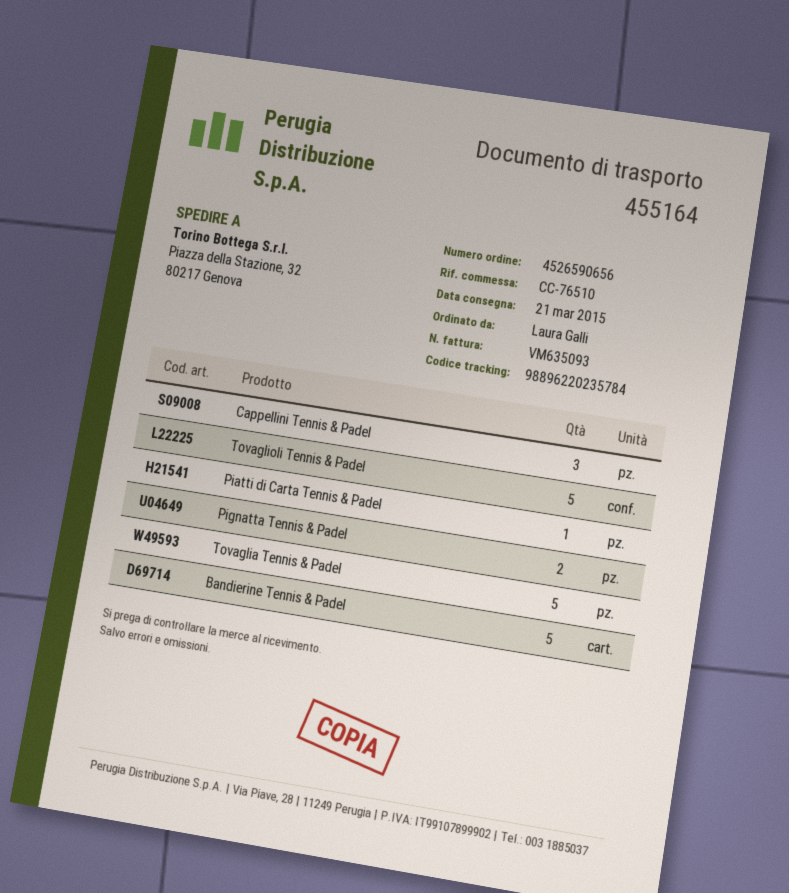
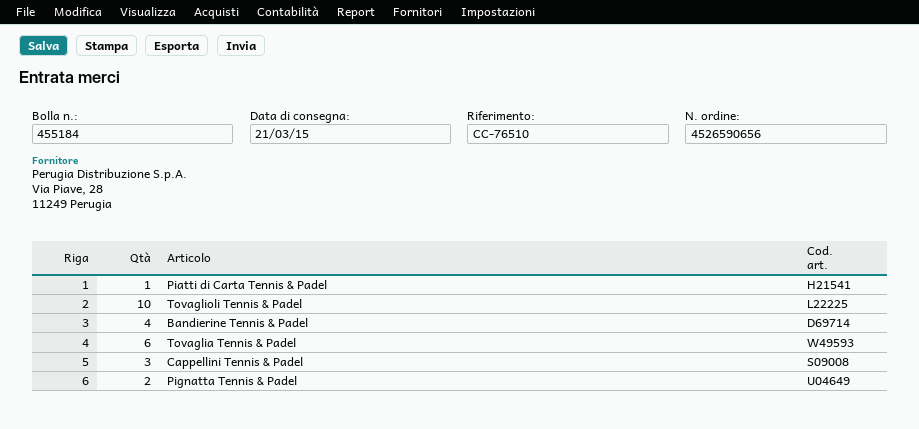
delivery note number: 455164 -> 455184
Tovaglioli Tennis & Padel: 5 -> 10
Tovaglia Tennis & Padel: 5 -> 6
Bandierine Tennis & Padel: 5 -> 4

